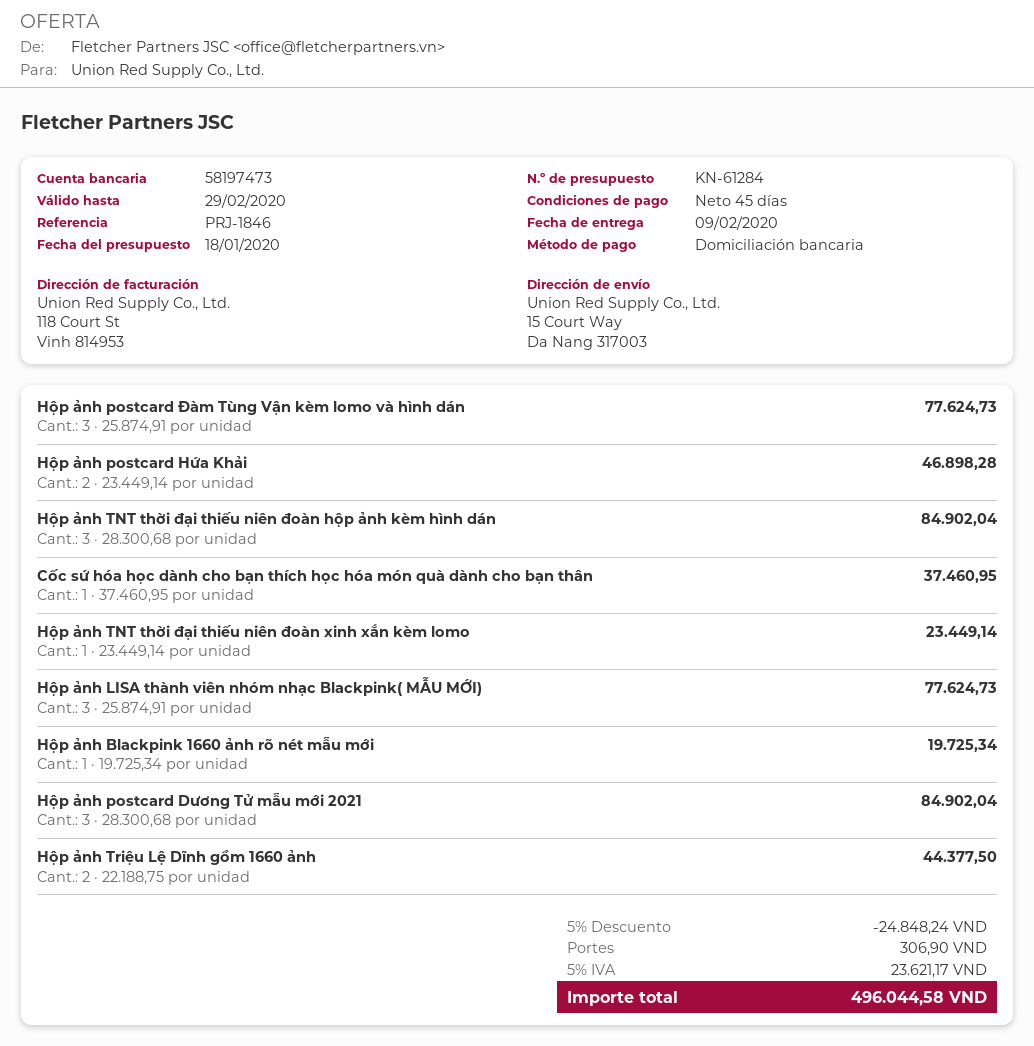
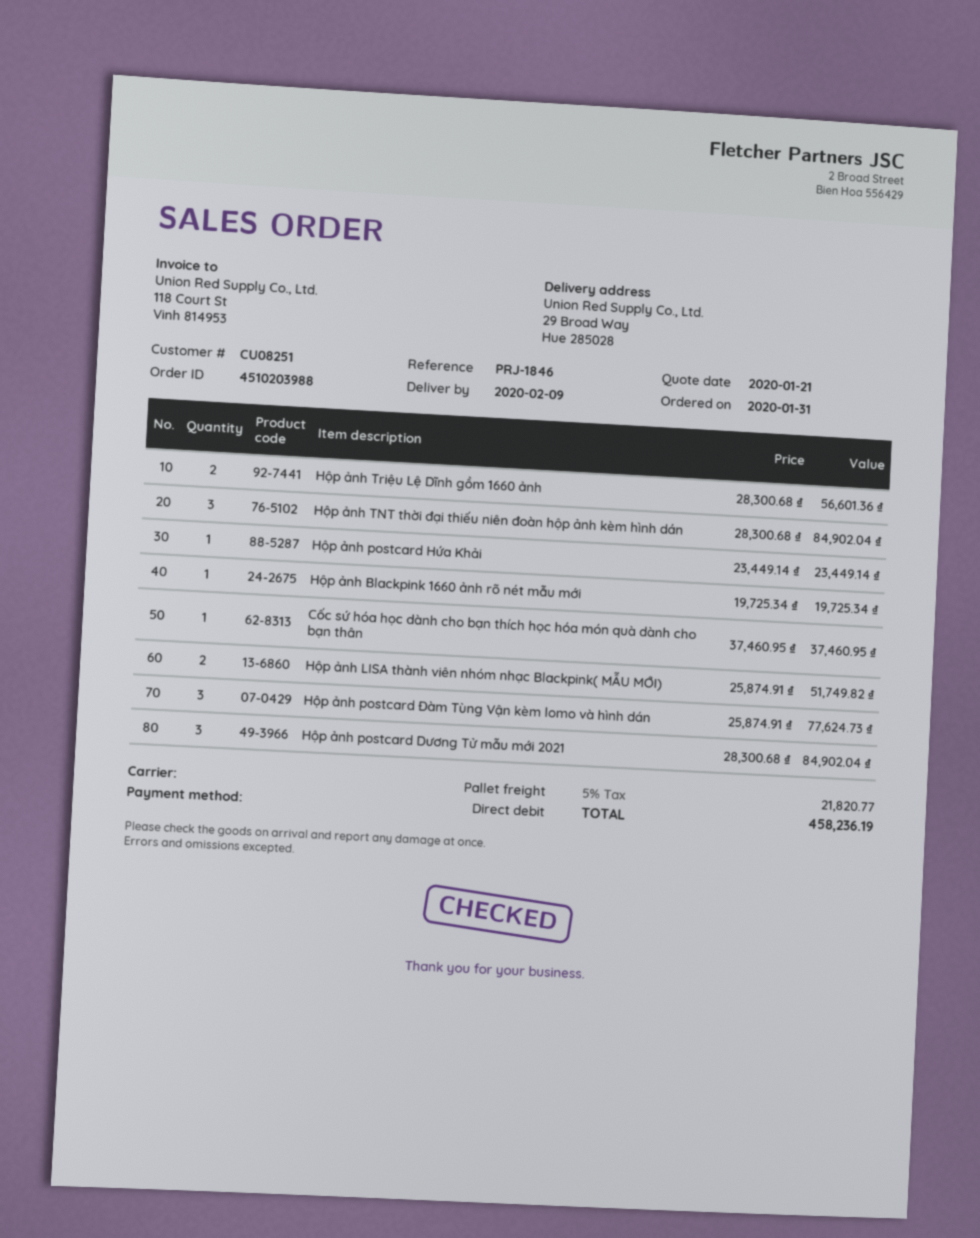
quote date: 2020-01-18 -> 2020-01-21
ship to: 15 Court Way, Da Nang 317003 -> 29 Broad Way, Hue 285028
Hộp ảnh postcard Hứa Khải: 2 x 23449.14 = 46898.28 -> 1 x 23449.14 = 23449.14
Hộp ảnh TNT thời đại thiếu niên đoàn xinh xắn kèm lomo: 1 x 23449.14 = 23449.14 -> none
Hộp ảnh LISA thành viên nhóm nhạc Blackpink( MẪU MỚI): 3 x 25874.91 = 77624.73 -> 2 x 25874.91 = 51749.82
Hộp ảnh Triệu Lệ Dĩnh gồm 1660 ảnh: 2 x 22188.75 = 44377.50 -> 2 x 28300.68 = 56601.36
discount: 5% = 24848.24 -> none
shipping: 306.90 -> none
tax: 5% = 23621.17 -> 5% = 21820.77
total: 496044.58 -> 458236.19

